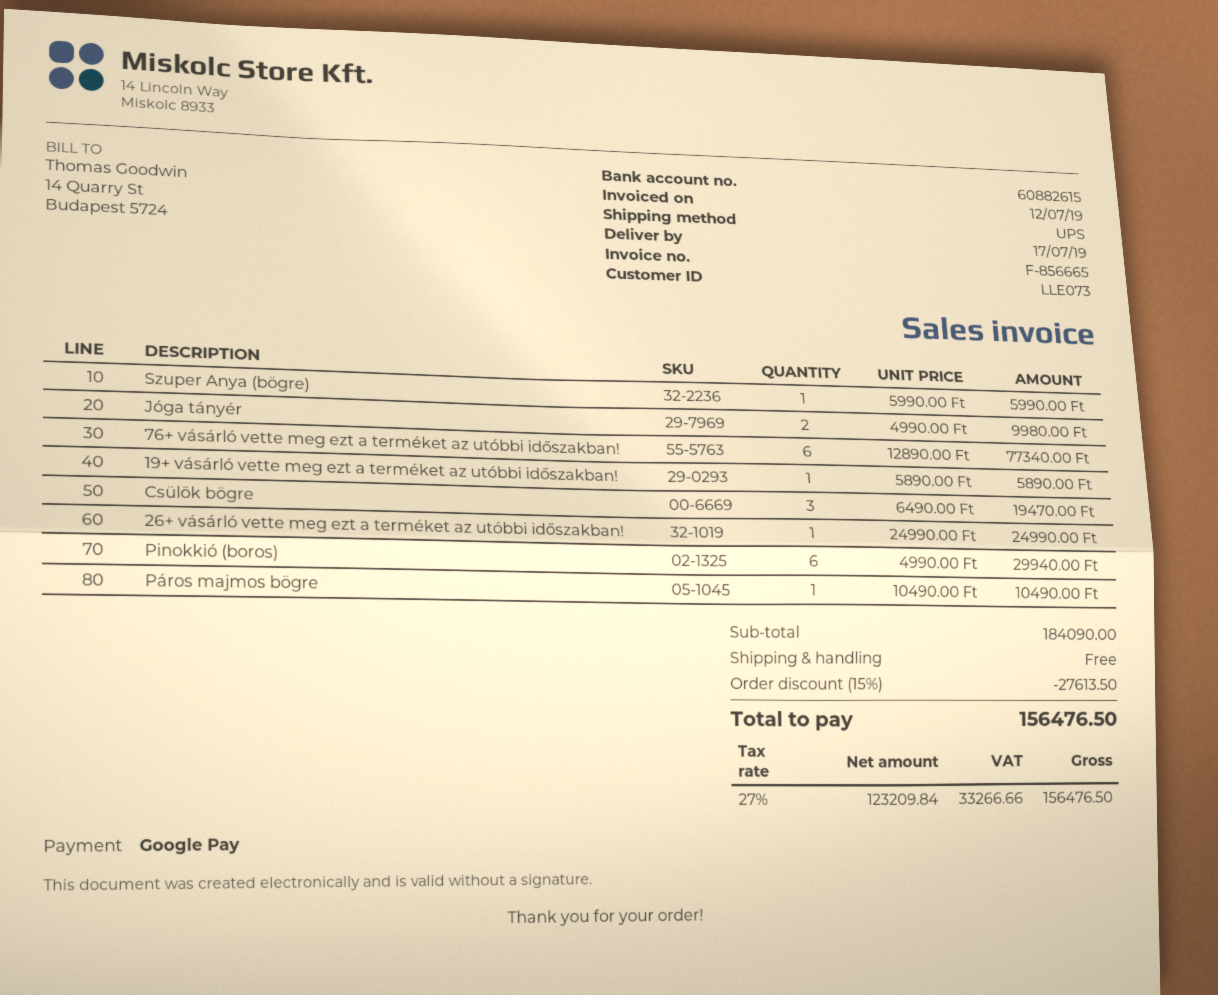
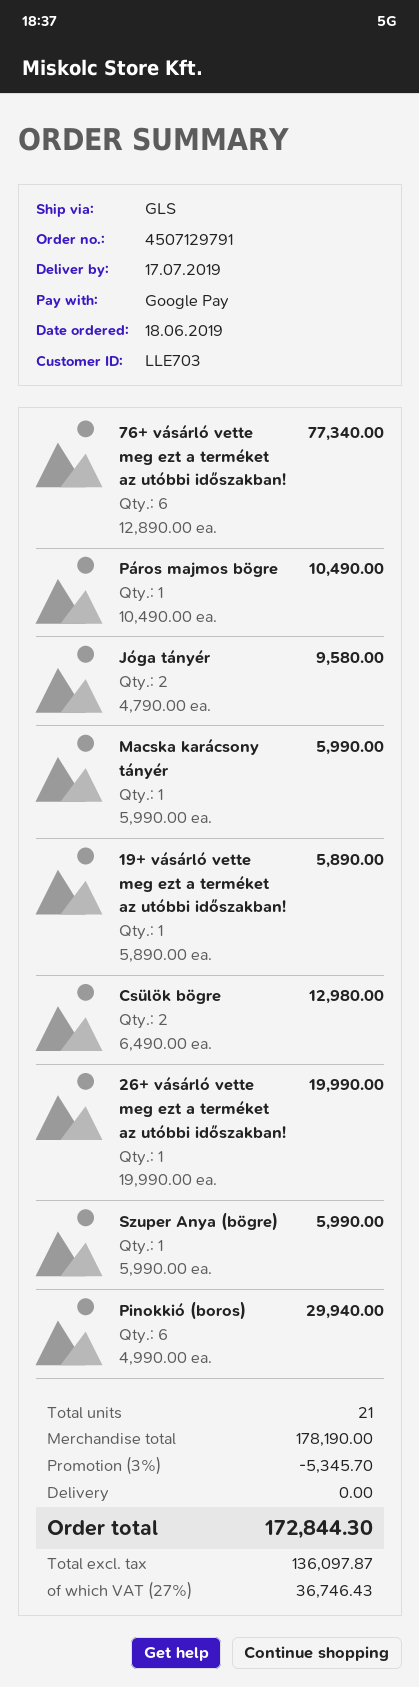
customer number: LLE073 -> LLE703
shipping method: UPS -> GLS
Jóga tányér: 2 x 4990.00 = 9980.00 -> 2 x 4790.00 = 9580.00
Csülök bögre: 3 x 6490.00 = 19470.00 -> 2 x 6490.00 = 12980.00
26+ vásárló vette meg ezt a terméket az utóbbi időszakban!: 1 x 24990.00 = 24990.00 -> 1 x 19990.00 = 19990.00
Macska karácsony tányér: none -> 1 x 5990.00 = 5990.00
subtotal: 184090.00 -> 178190.00
discount: 15% = 27613.50 -> 3% = 5345.70
net: 123209.84 -> 136097.87
tax: 27% = 33266.66 -> 27% = 36746.43
total: 156476.50 -> 172844.30

